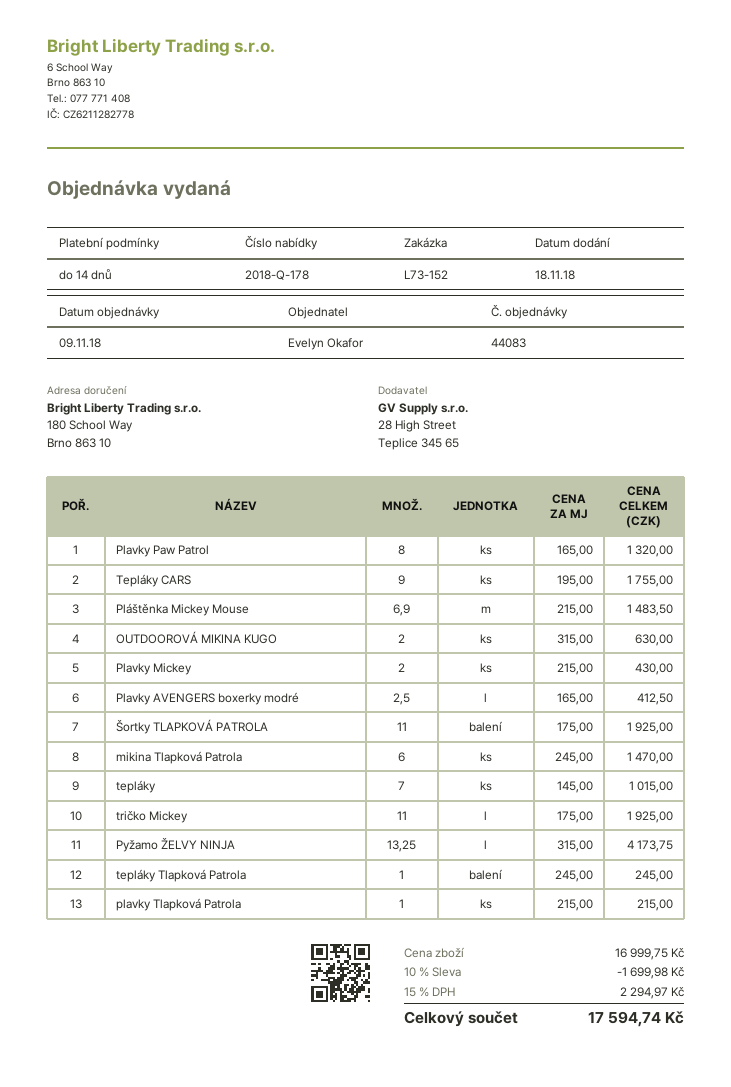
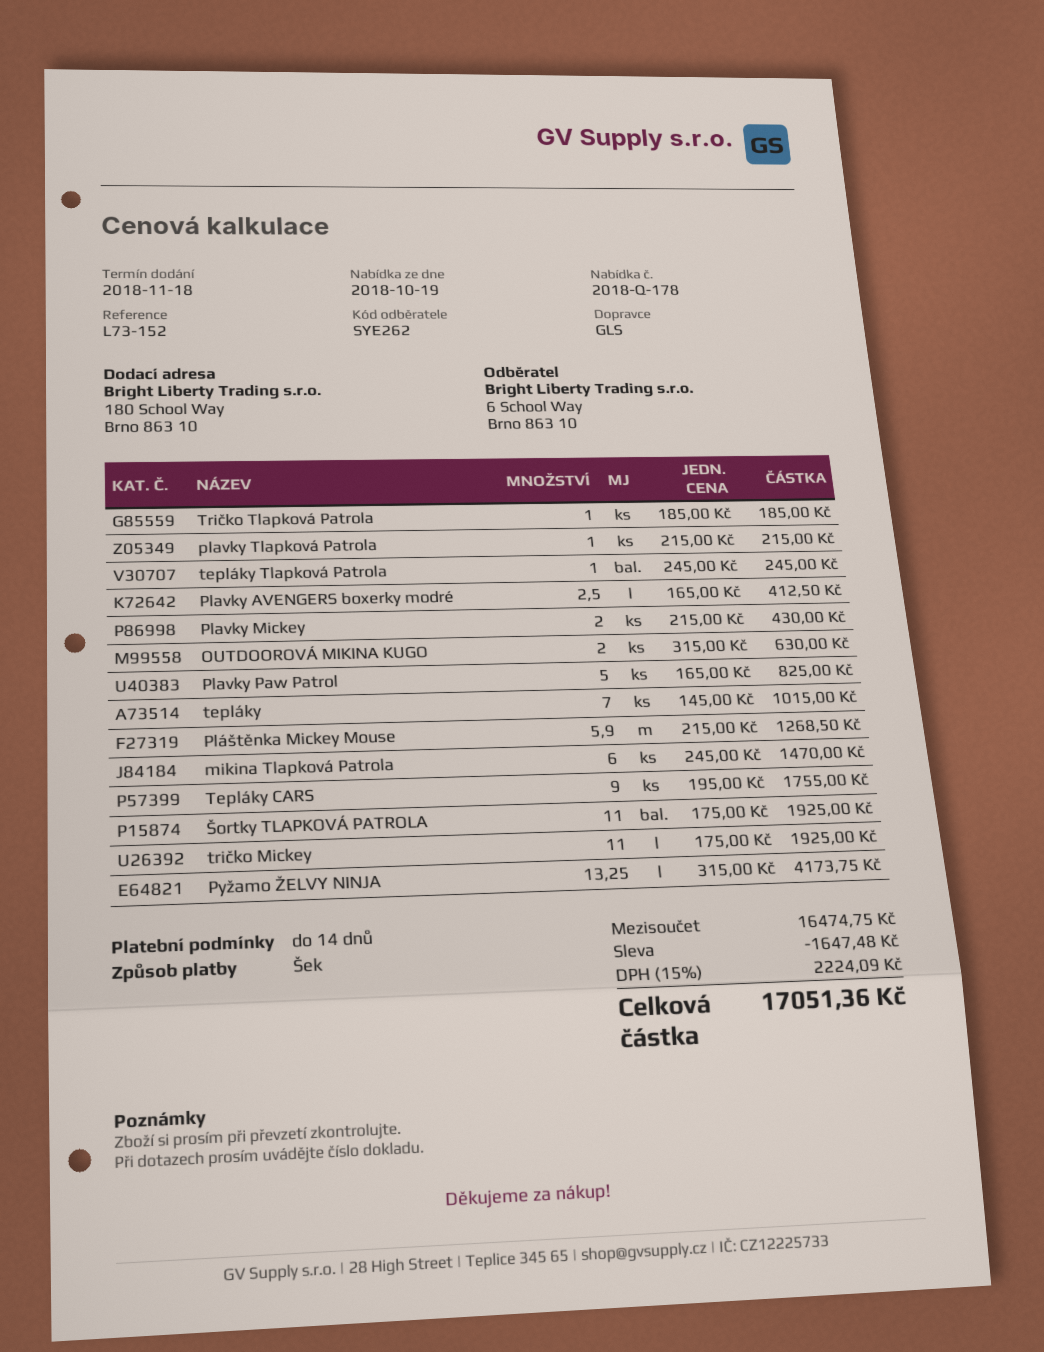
Plavky Paw Patrol: 8 x 165.00 = 1320.00 -> 5 x 165.00 = 825.00
Pláštěnka Mickey Mouse: 6.9 x 215.00 = 1483.50 -> 5.9 x 215.00 = 1268.50
Tričko Tlapková Patrola: none -> 1 x 185.00 = 185.00
subtotal: 16999.75 -> 16474.75
discount: 1699.98 -> 1647.48
tax: 15% = 2294.97 -> 15% = 2224.09
total: 17594.74 -> 17051.36

